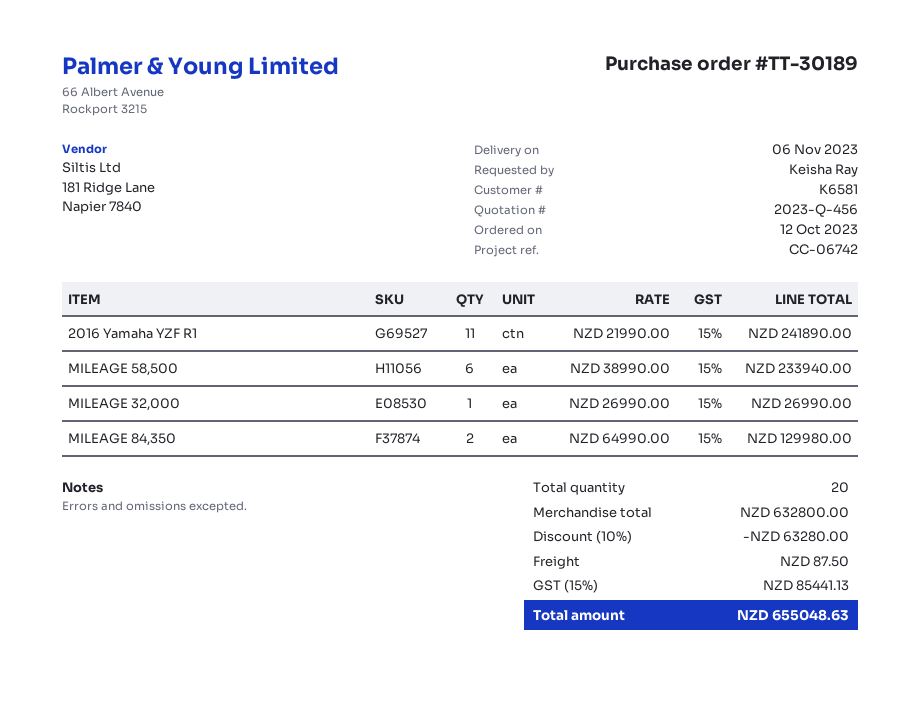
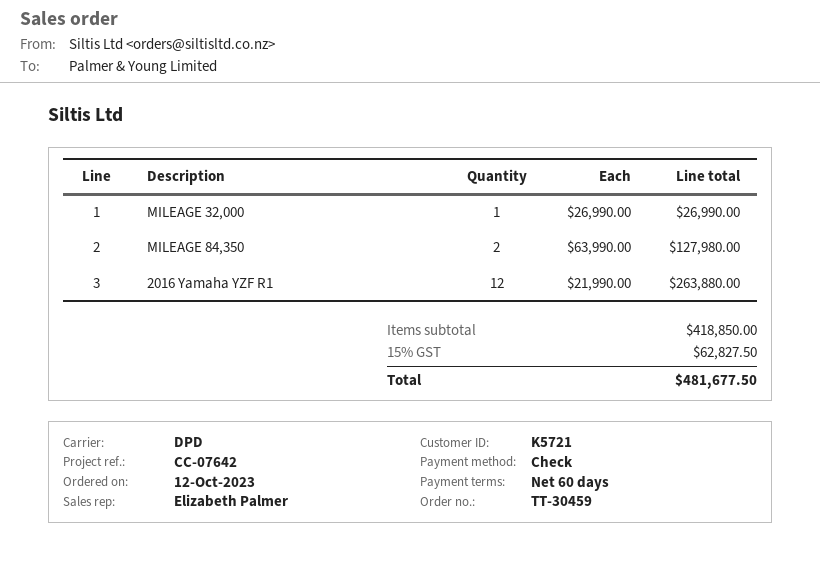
order number: TT-30189 -> TT-30459
customer number: K6581 -> K5721
reference: CC-06742 -> CC-07642
2016 Yamaha YZF R1: 11 x 21990.00 = 241890.00 -> 12 x 21990.00 = 263880.00
MILEAGE 58,500: 6 x 38990.00 = 233940.00 -> none
MILEAGE 84,350: 2 x 64990.00 = 129980.00 -> 2 x 63990.00 = 127980.00
subtotal: 632800.00 -> 418850.00
discount: 10% = 63280.00 -> none
shipping: 87.50 -> none
tax: 15% = 85441.13 -> 15% = 62827.50
total: 655048.63 -> 481677.50

